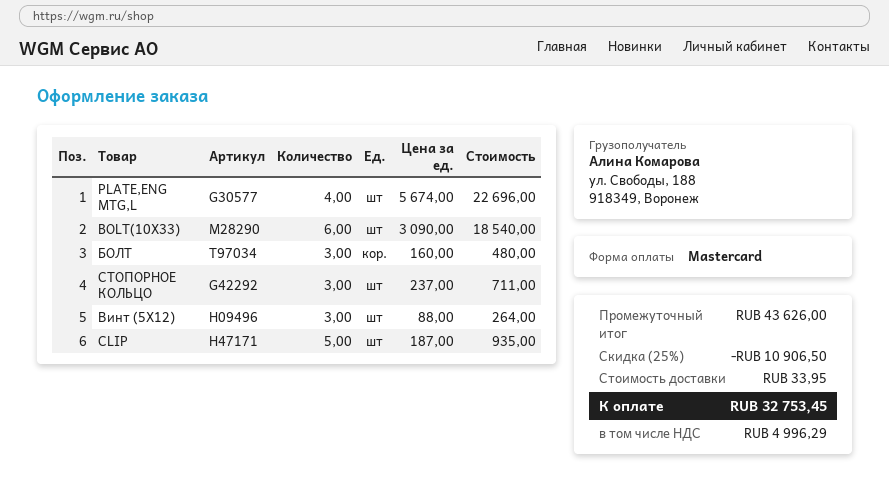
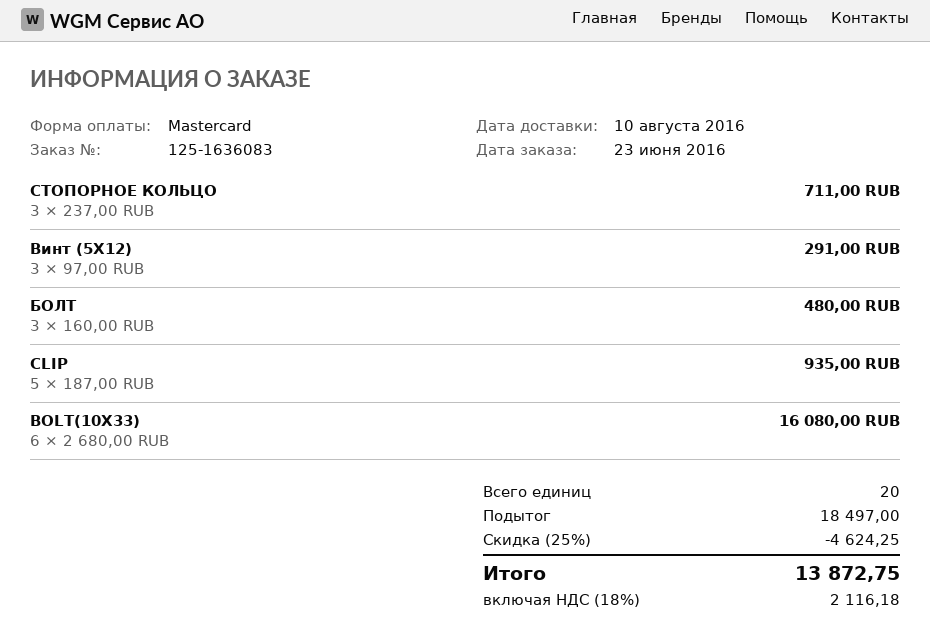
PLATE,ENG MTG,L: 4 x 5674.00 = 22696.00 -> none
BOLT(10X33): 6 x 3090.00 = 18540.00 -> 6 x 2680.00 = 16080.00
Винт (5X12): 3 x 88.00 = 264.00 -> 3 x 97.00 = 291.00
subtotal: 43626.00 -> 18497.00
discount: 25% = 10906.50 -> 25% = 4624.25
shipping: 33.95 -> none
tax: 4996.29 -> 2116.18
total: 32753.45 -> 13872.75

